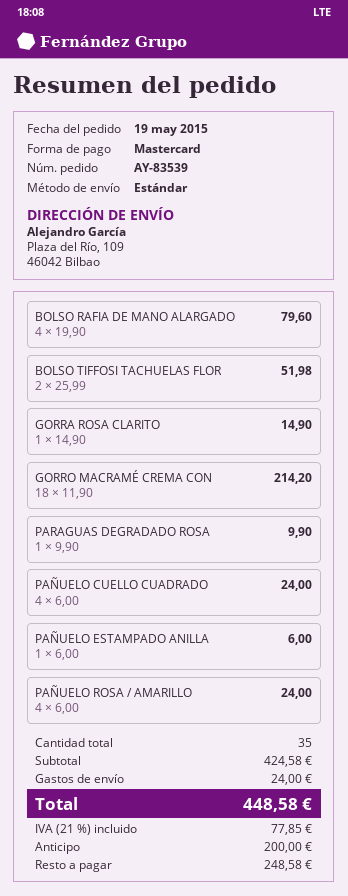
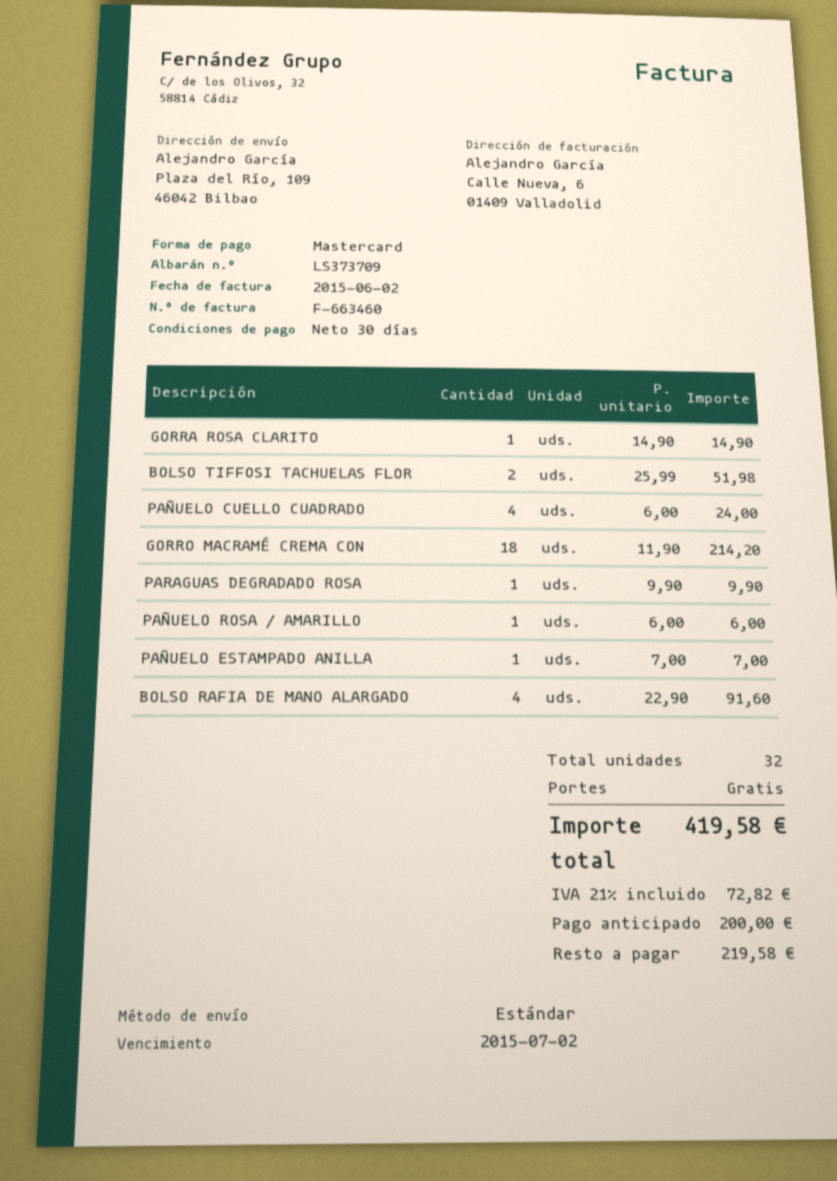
BOLSO RAFIA DE MANO ALARGADO: 4 x 19.90 = 79.60 -> 4 x 22.90 = 91.60
PAÑUELO ESTAMPADO ANILLA: 1 x 6.00 = 6.00 -> 1 x 7.00 = 7.00
PAÑUELO ROSA / AMARILLO: 4 x 6.00 = 24.00 -> 1 x 6.00 = 6.00
total quantity: 35 -> 32
shipping: 24.00 -> 0.00
tax: 21% = 77.85 -> 21% = 72.82
total: 448.58 -> 419.58
balance: 248.58 -> 219.58

